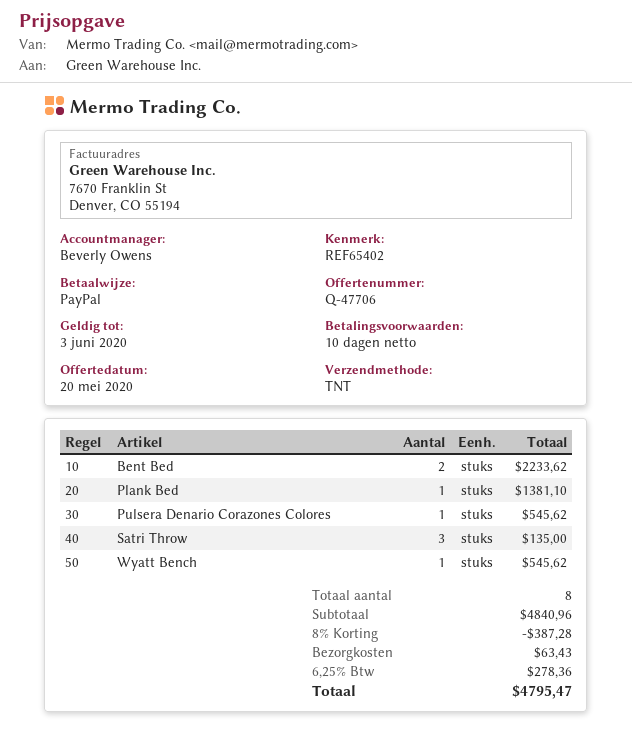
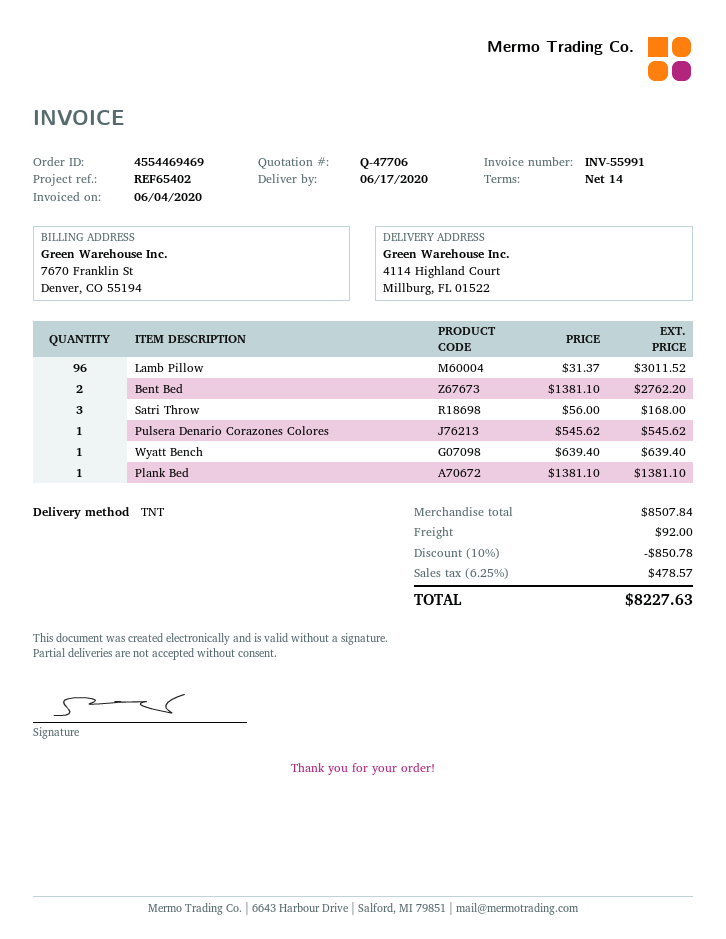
payment terms: 10 days -> 14 days
Bent Bed: 2 for 2233.62 -> 2 for 2762.20
Satri Throw: 3 for 135.00 -> 3 for 168.00
Wyatt Bench: 1 for 545.62 -> 1 for 639.40
Lamb Pillow: none -> 96 for 3011.52
subtotal: 4840.96 -> 8507.84
discount: 8% = 387.28 -> 10% = 850.78
shipping: 63.43 -> 92.00
tax: 6.25% = 278.36 -> 6.25% = 478.57
total: 4795.47 -> 8227.63

